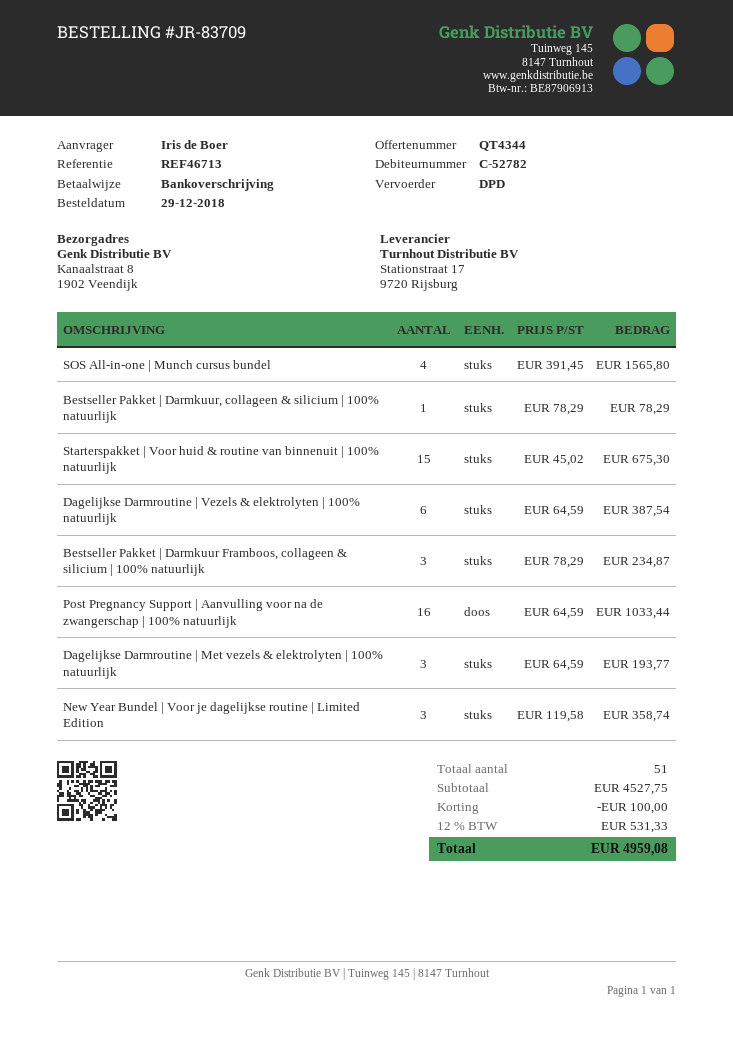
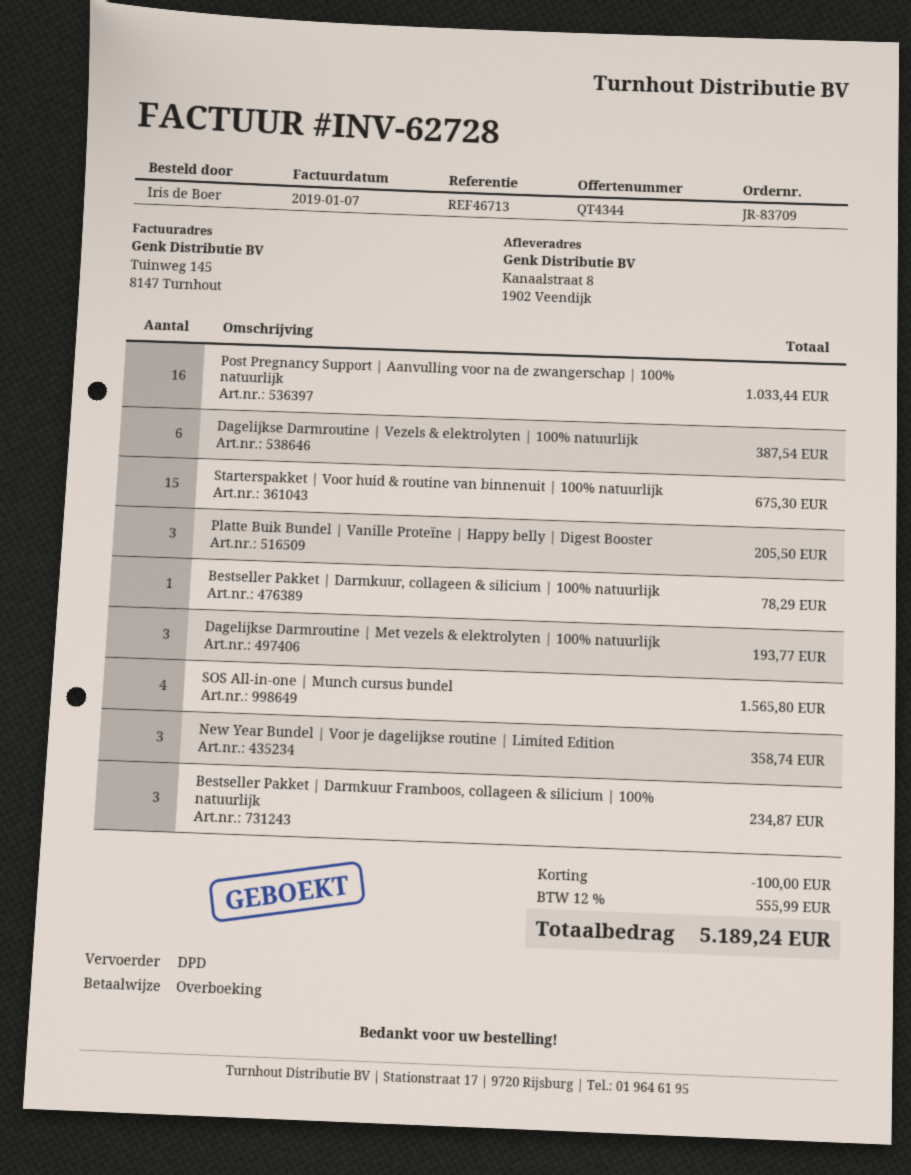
Platte Buik Bundel | Vanille Proteïne | Happy belly | Digest Booster: none -> 3 for 205.50
tax: 12% = 531.33 -> 12% = 555.99
total: 4959.08 -> 5189.24

